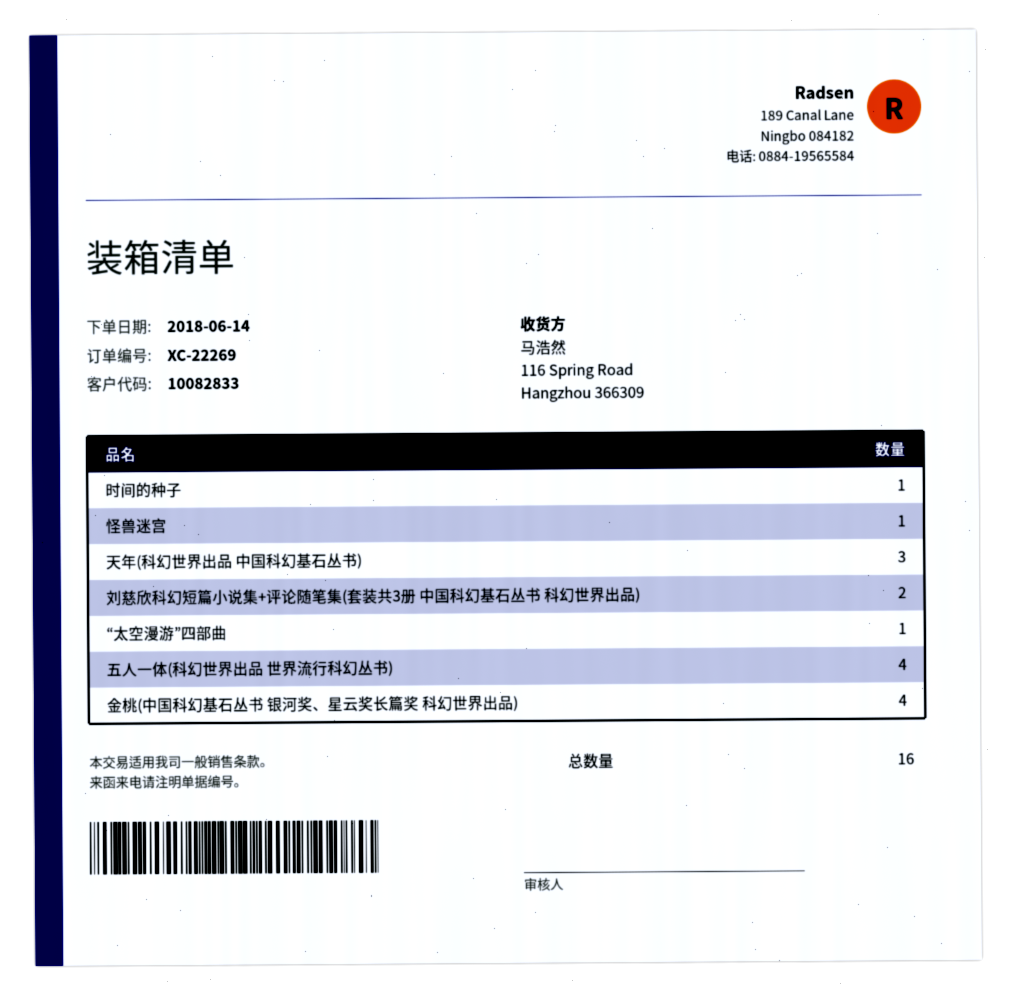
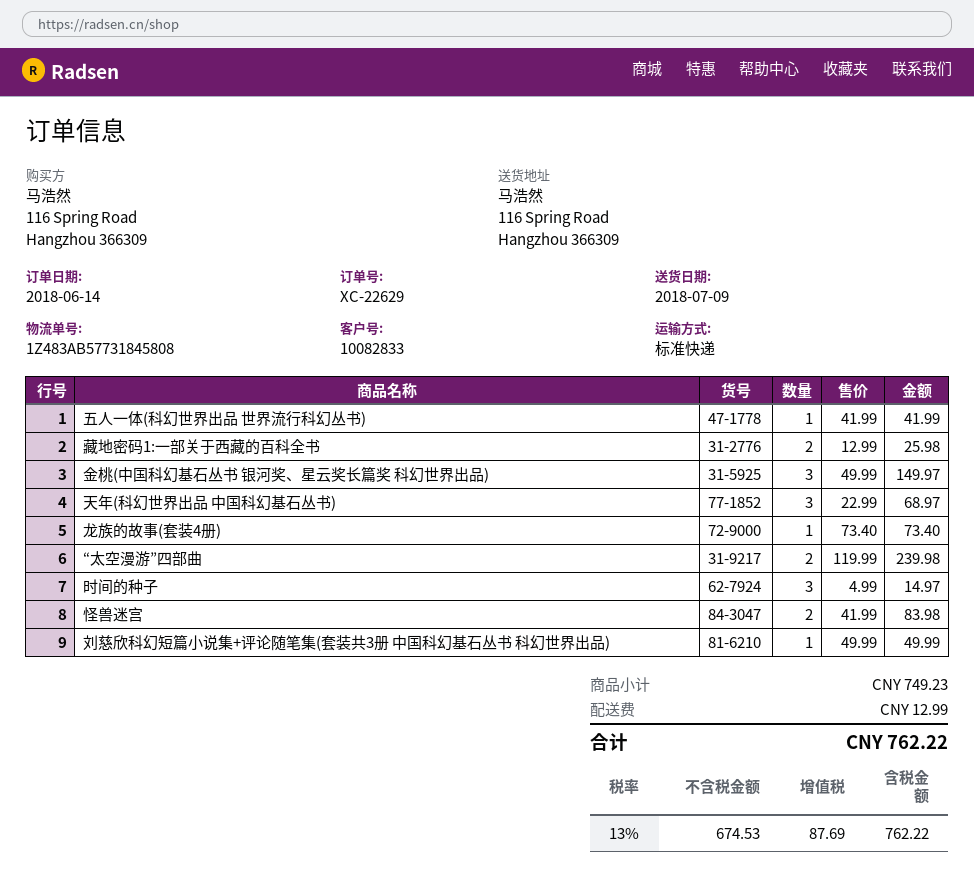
order number: XC-22269 -> XC-22629
时间的种子: 1 -> 3
怪兽迷宫: 1 -> 2
刘慈欣科幻短篇小说集+评论随笔集(套装共3册 中国科幻基石丛书 科幻世界出品): 2 -> 1
“太空漫游”四部曲: 1 -> 2
五人一体(科幻世界出品 世界流行科幻丛书): 4 -> 1
金桃(中国科幻基石丛书 银河奖、星云奖长篇奖 科幻世界出品): 4 -> 3
藏地密码1:一部关于西藏的百科全书: none -> 2
龙族的故事(套装4册): none -> 1

